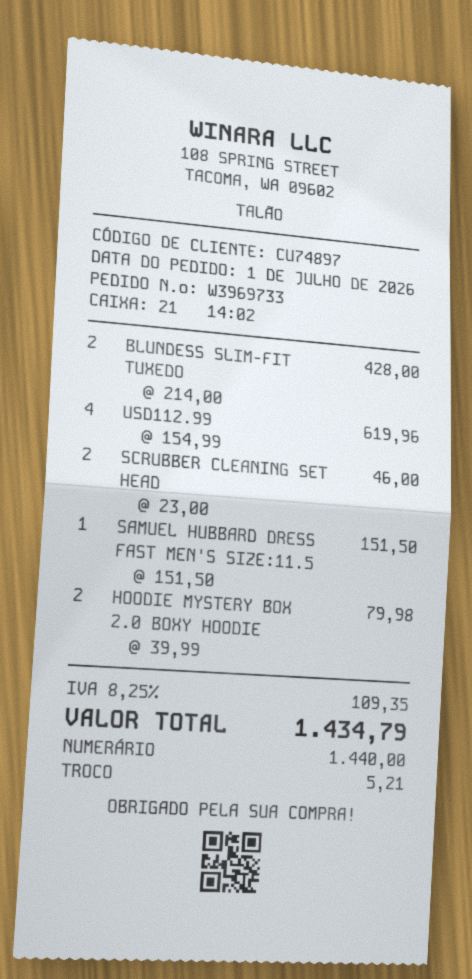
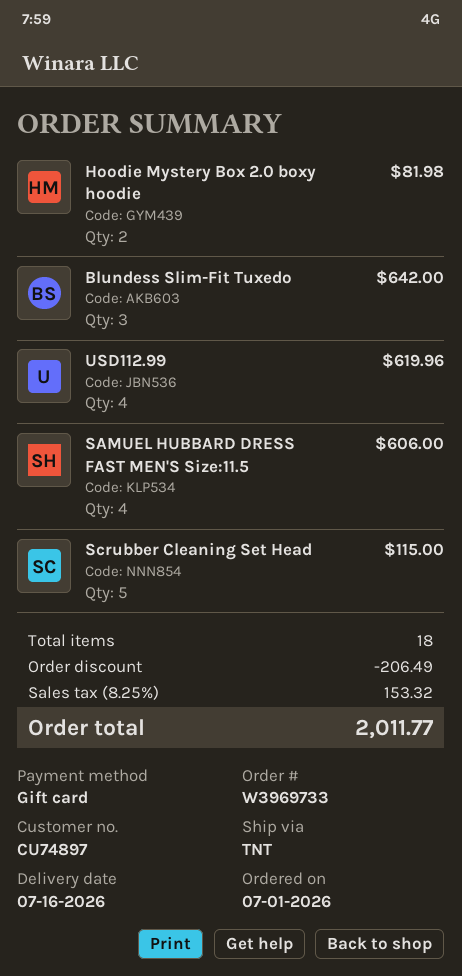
payment method: cash -> gift card
BLUNDESS SLIM-FIT TUXEDO: 2 for 428.00 -> 3 for 642.00
SCRUBBER CLEANING SET HEAD: 2 for 46.00 -> 5 for 115.00
SAMUEL HUBBARD DRESS FAST MEN'S SIZE:11.5: 1 for 151.50 -> 4 for 606.00
HOODIE MYSTERY BOX 2.0 BOXY HOODIE: 2 for 79.98 -> 2 for 81.98
discount: none -> 206.49
tax: 8.25% = 109.35 -> 8.25% = 153.32
total: 1434.79 -> 2011.77

